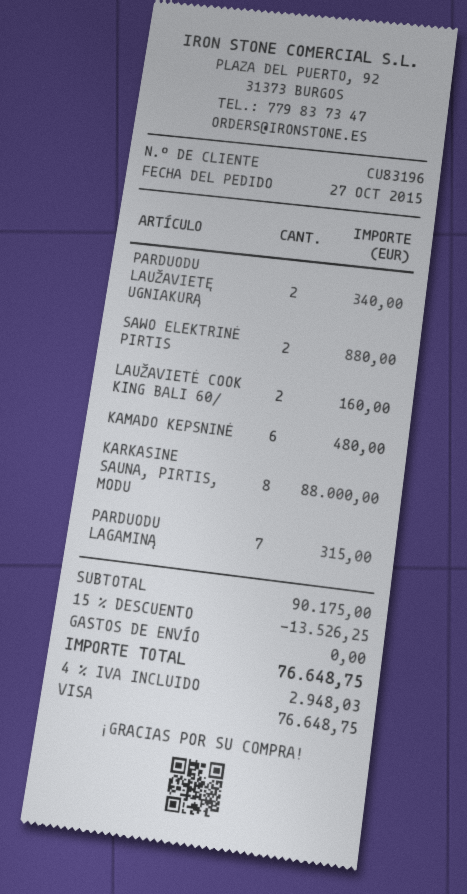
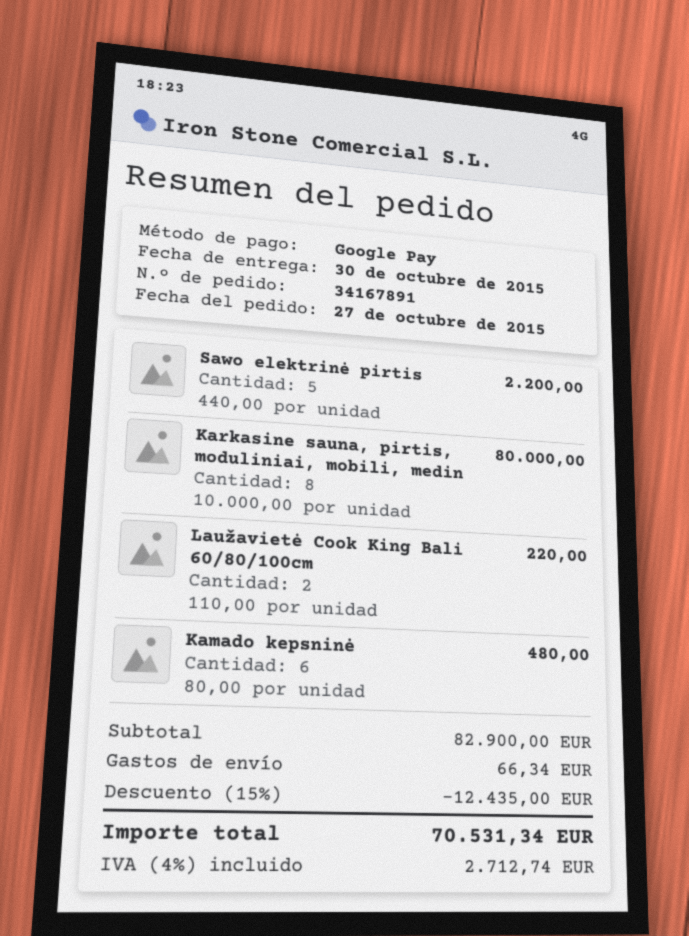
payment method: Visa -> Google Pay
PARDUODU LAUŽAVIETĘ UGNIAKURĄ: 2 for 340.00 -> none
SAWO ELEKTRINĖ PIRTIS: 2 for 880.00 -> 5 for 2200.00
LAUŽAVIETĖ COOK KING BALI 60/: 2 for 160.00 -> 2 for 220.00
KARKASINE SAUNA, PIRTIS, MODU: 8 for 88000.00 -> 8 for 80000.00
PARDUODU LAGAMINĄ: 7 for 315.00 -> none
subtotal: 90175.00 -> 82900.00
discount: 15% = 13526.25 -> 15% = 12435.00
shipping: 0.00 -> 66.34
tax: 4% = 2948.03 -> 4% = 2712.74
total: 76648.75 -> 70531.34

